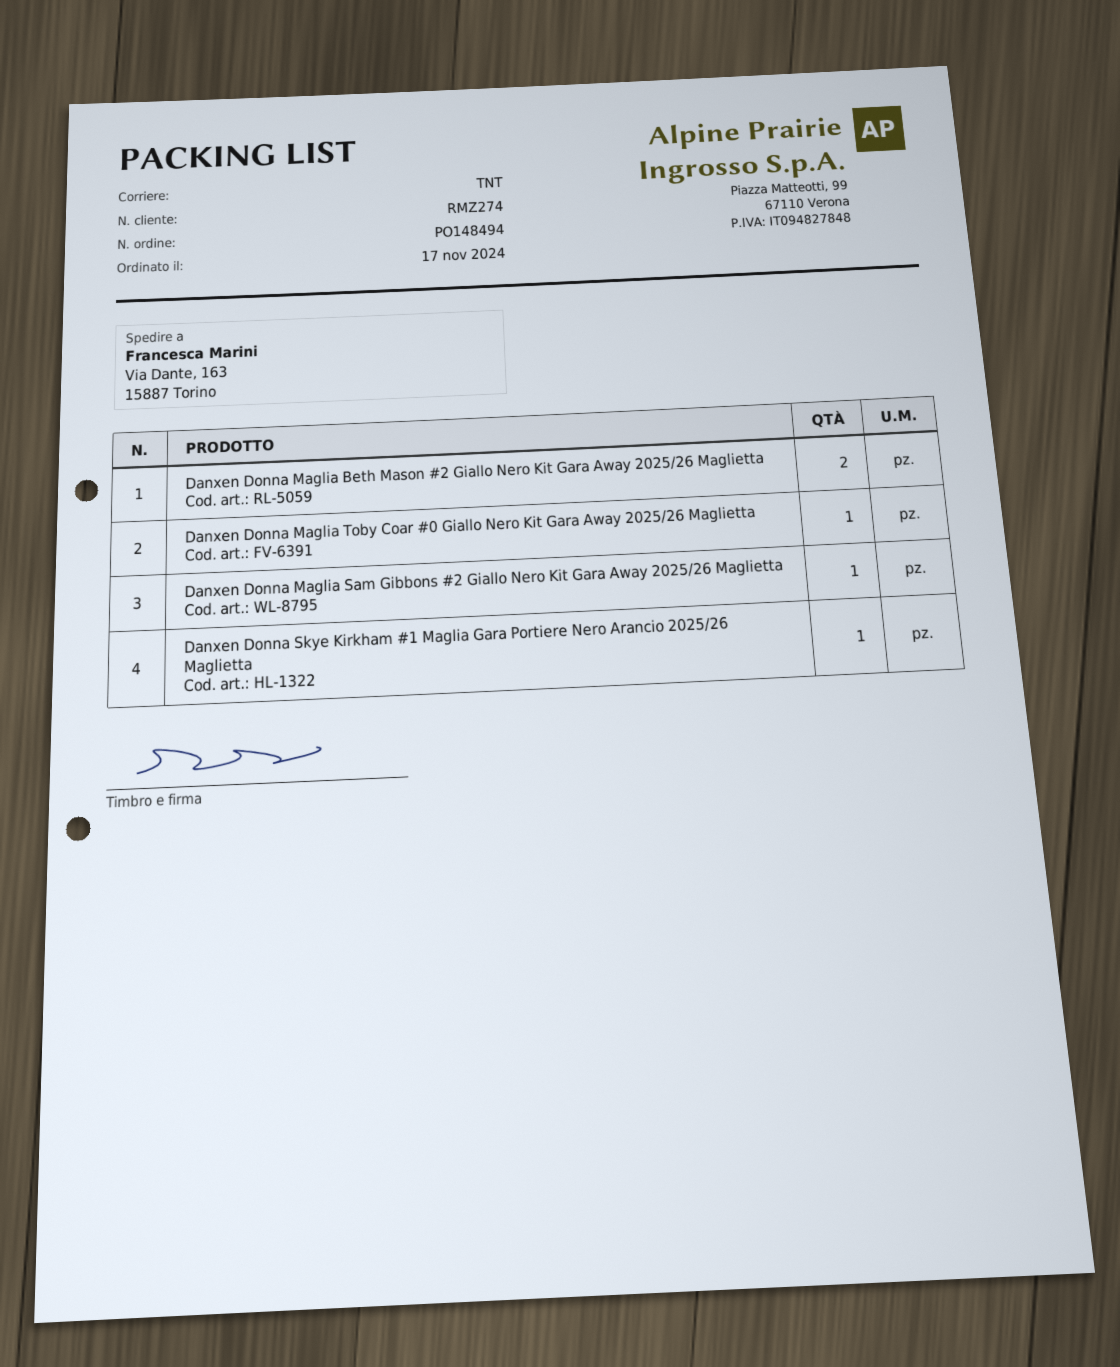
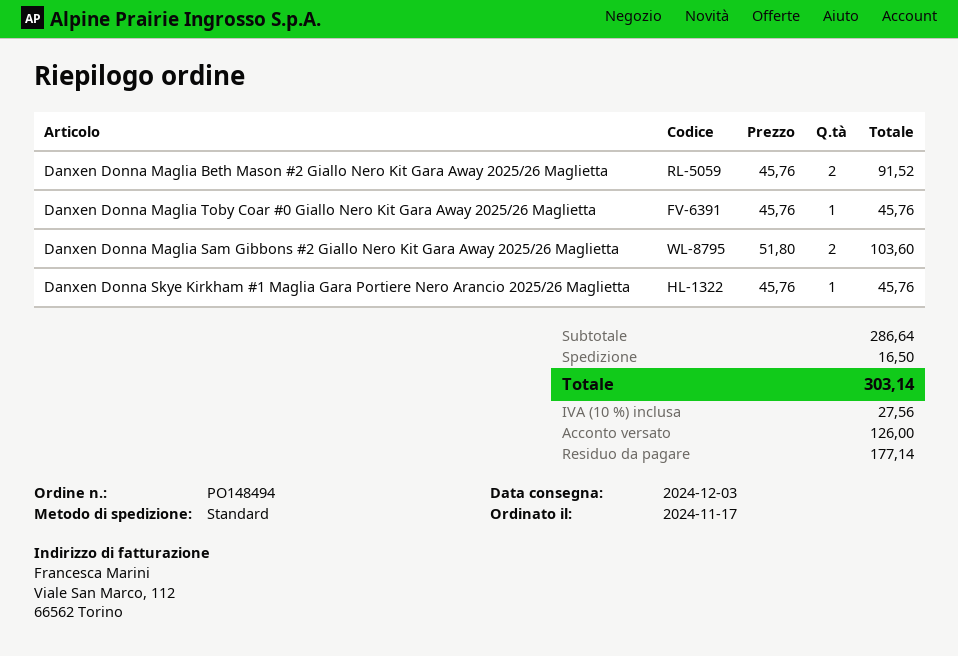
shipping method: TNT -> standard
Danxen Donna Maglia Sam Gibbons #2 Giallo Nero Kit Gara Away 2025/26 Maglietta: 1 -> 2

